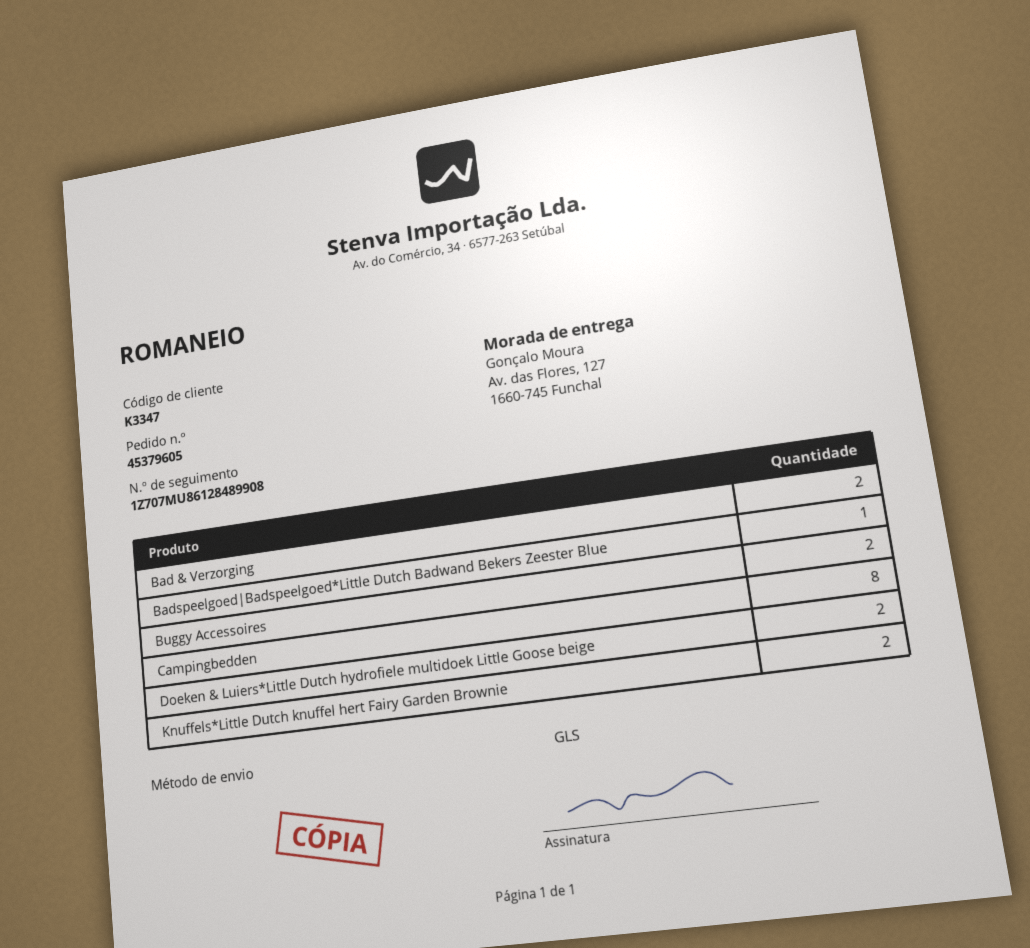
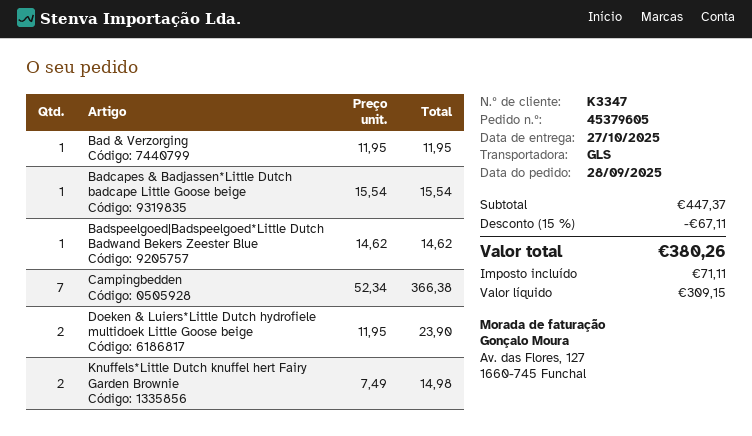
Bad & Verzorging: 2 -> 1
Buggy Accessoires: 2 -> none
Campingbedden: 8 -> 7
Badcapes & Badjassen*Little Dutch badcape Little Goose beige: none -> 1

